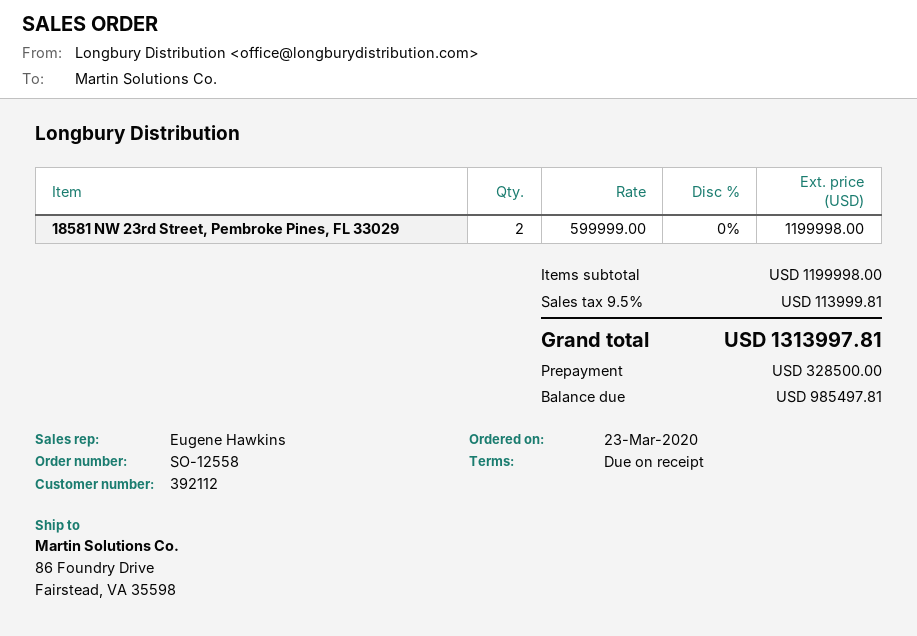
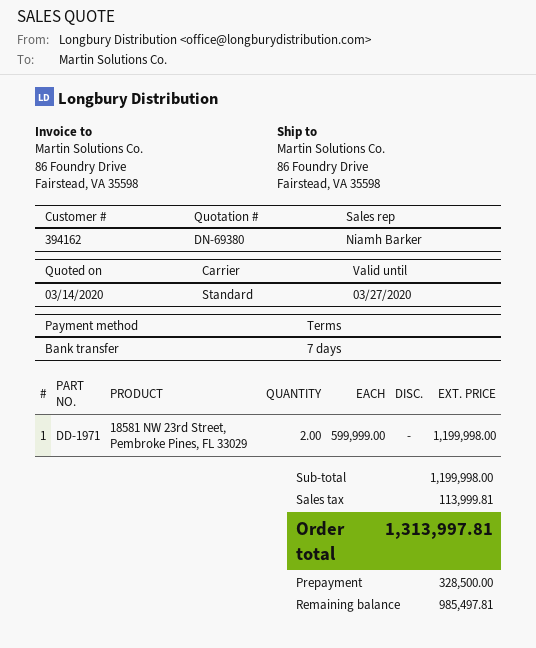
payment terms: on receipt -> 7 days
customer number: 392112 -> 394162
sales rep: Eugene Hawkins -> Niamh Barker

